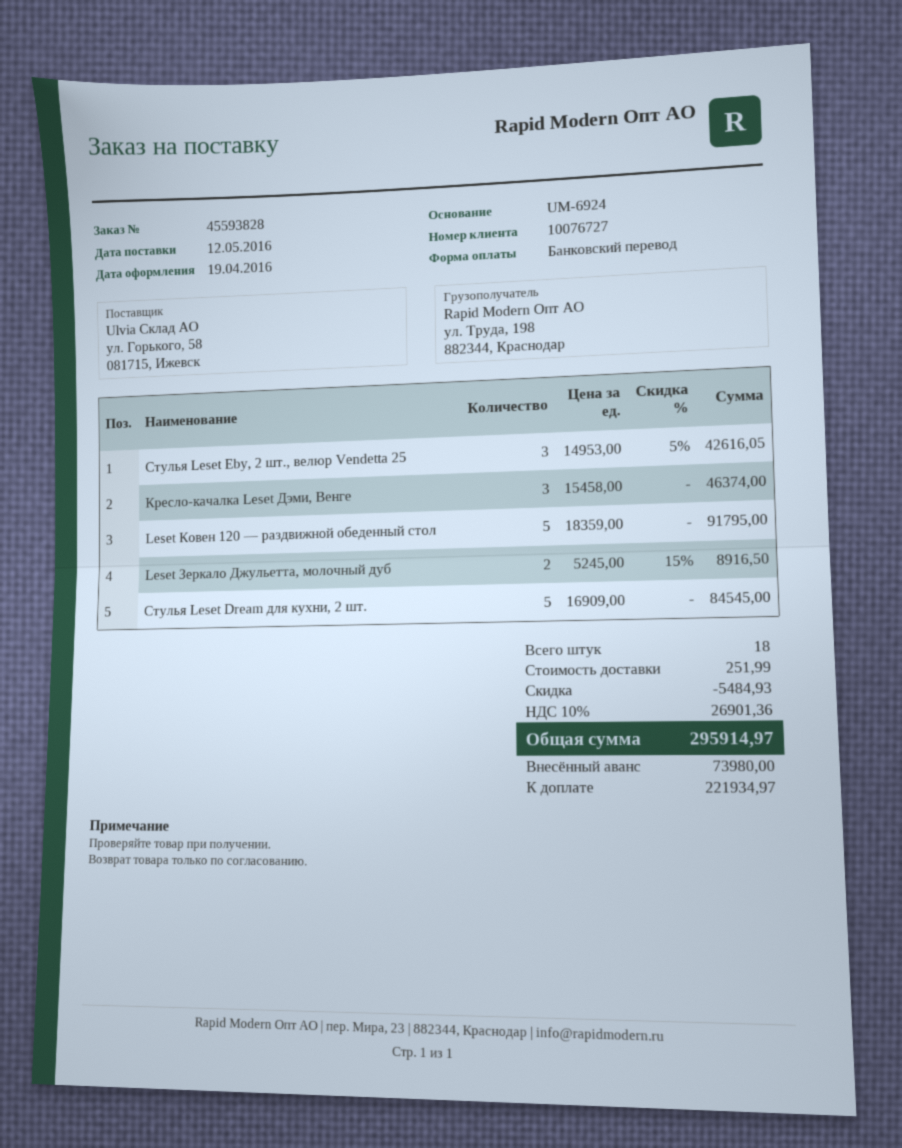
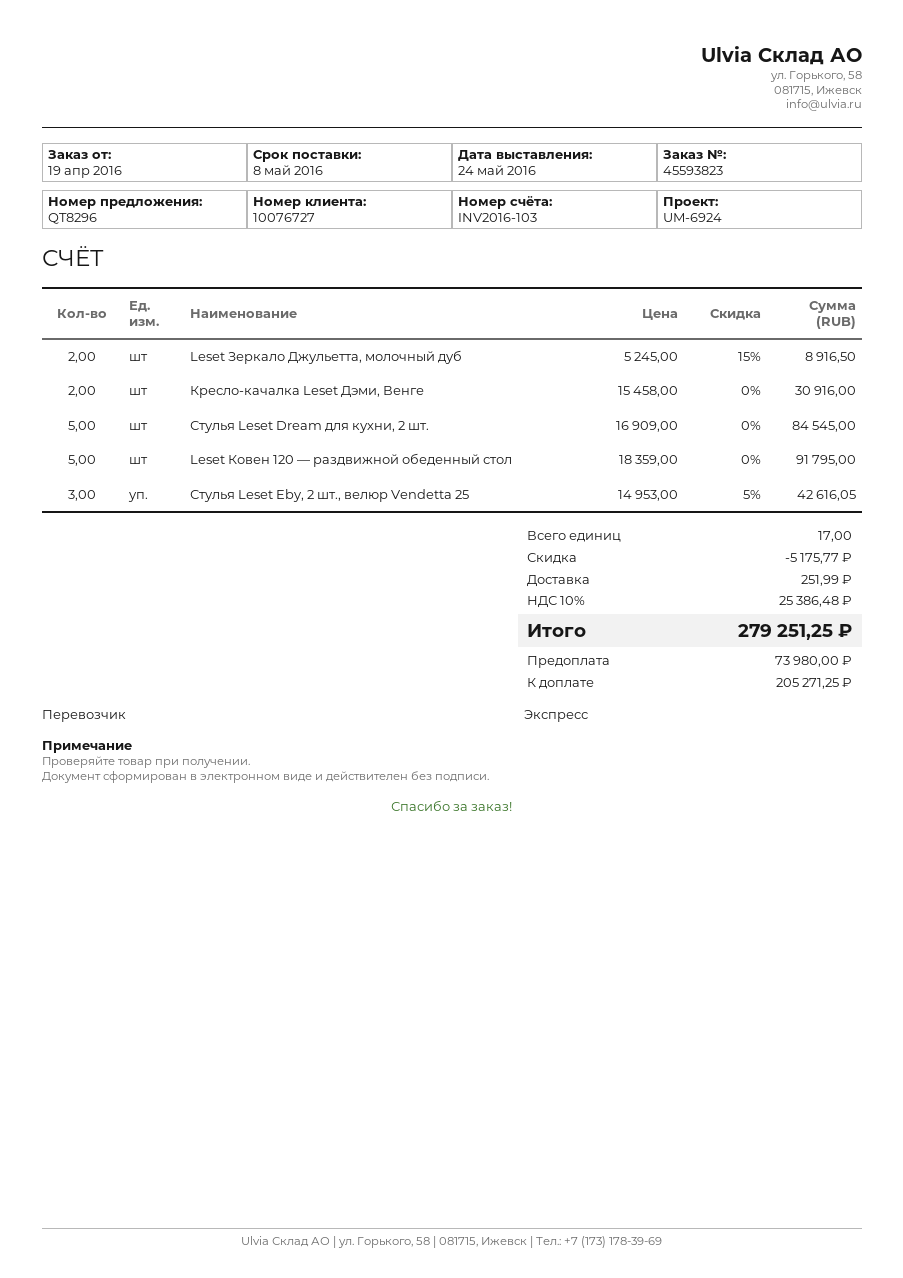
order number: 45593828 -> 45593823
delivery date: 2016-05-12 -> 2016-05-08
Кресло-качалка Leset Дэми, Венге: 3 x 15458.00 = 46374.00 -> 2 x 15458.00 = 30916.00
total quantity: 18 -> 17
discount: 5484.93 -> 5175.77
tax: 10% = 26901.36 -> 10% = 25386.48
total: 295914.97 -> 279251.25
balance: 221934.97 -> 205271.25

